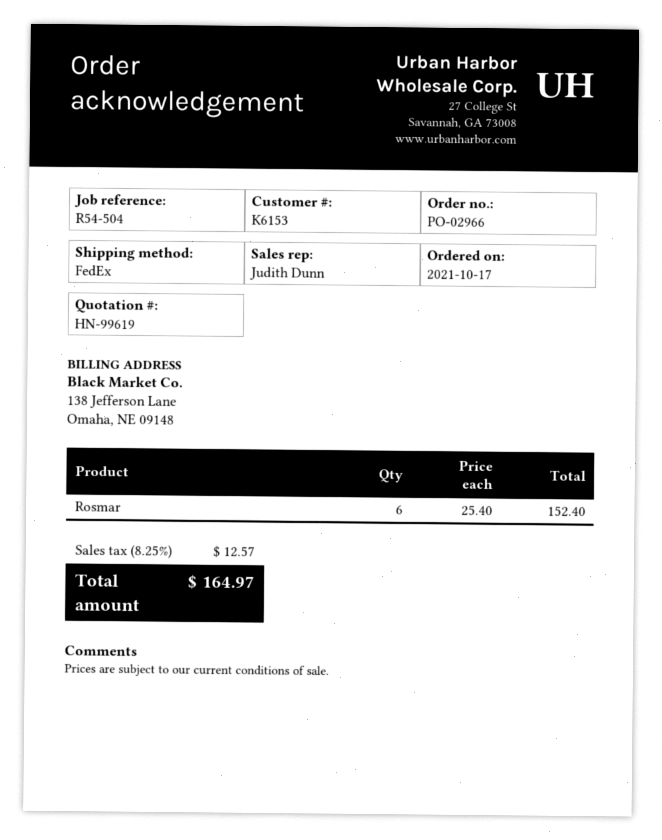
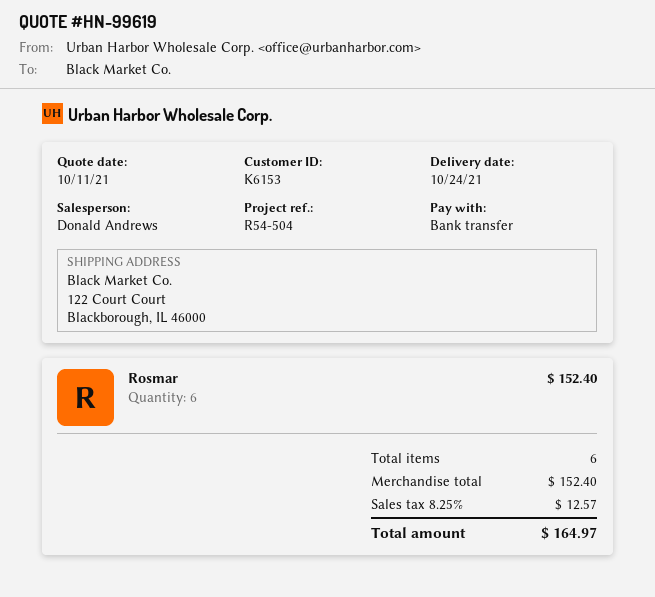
sales rep: Judith Dunn -> Donald Andrews

